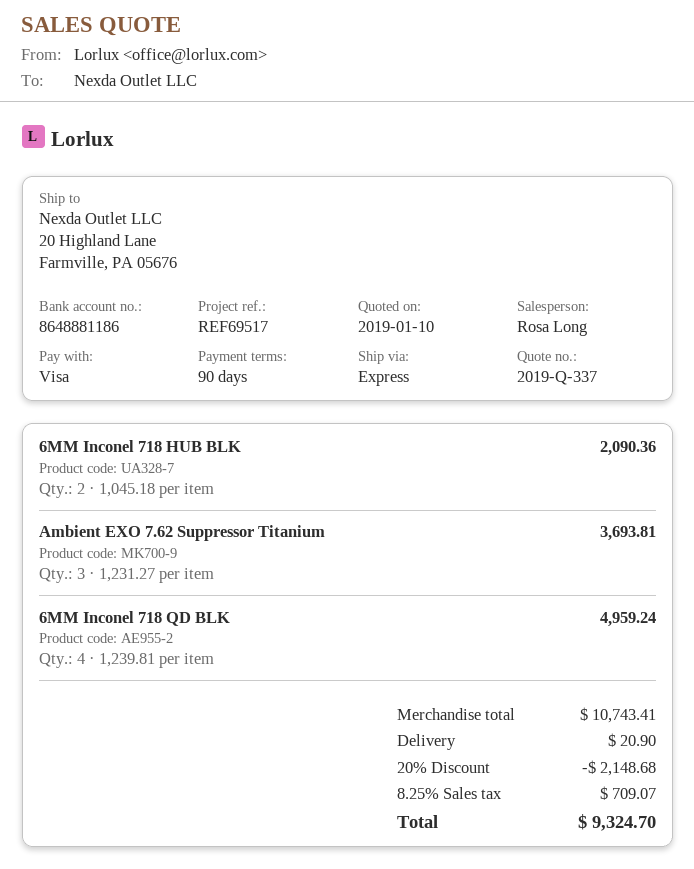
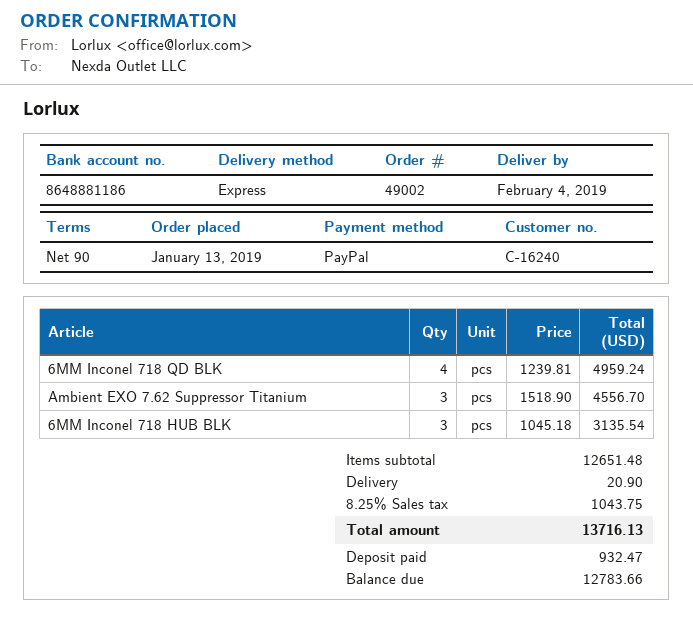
payment method: Visa -> PayPal
6MM Inconel 718 HUB BLK: 2 x 1045.18 = 2090.36 -> 3 x 1045.18 = 3135.54
Ambient EXO 7.62 Suppressor Titanium: 3 x 1231.27 = 3693.81 -> 3 x 1518.90 = 4556.70
subtotal: 10743.41 -> 12651.48
discount: 20% = 2148.68 -> none
tax: 8.25% = 709.07 -> 8.25% = 1043.75
total: 9324.70 -> 13716.13

